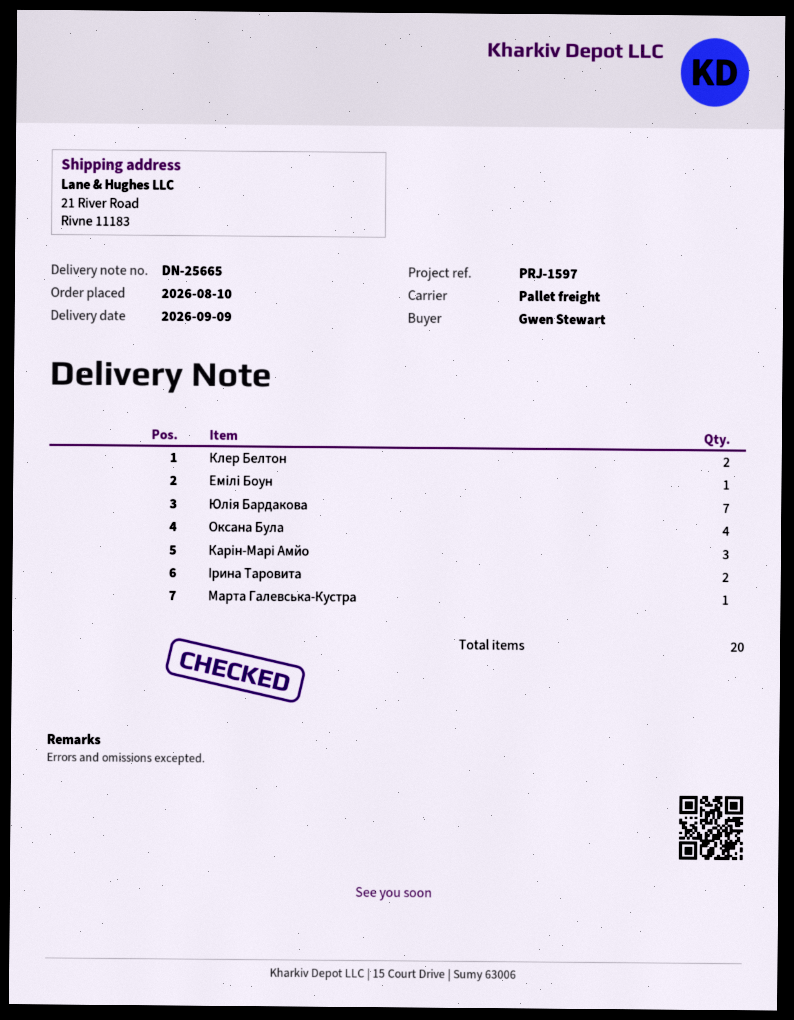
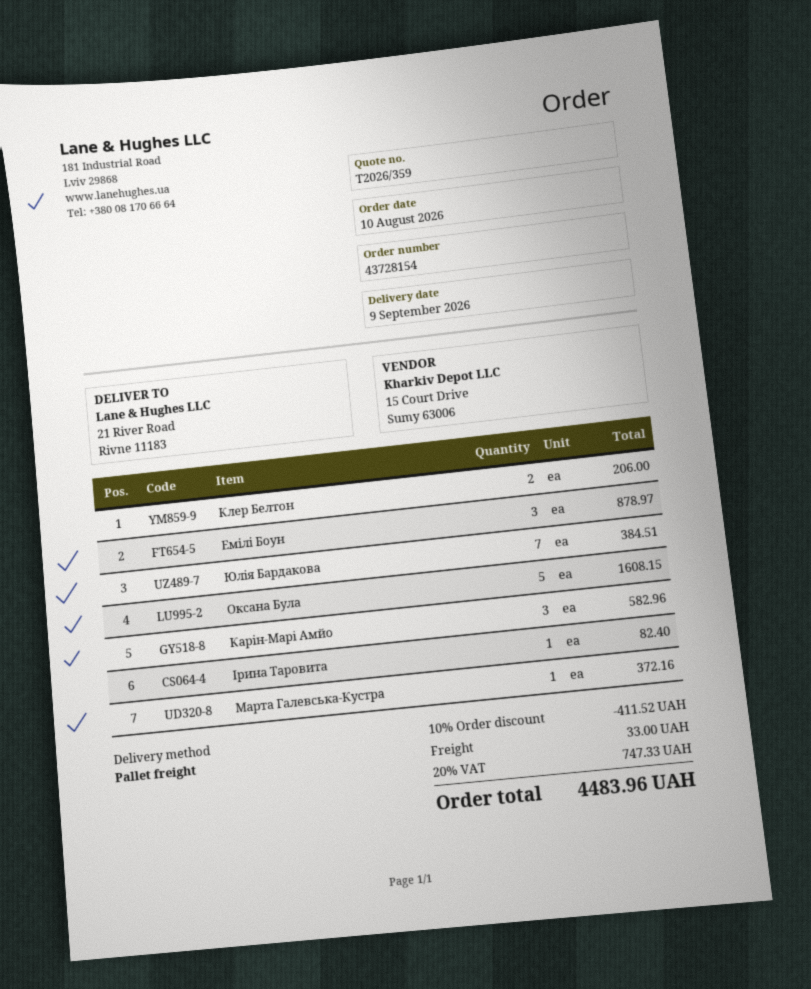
Емілі Боун: 1 -> 3
Оксана Була: 4 -> 5
Ірина Таровита: 2 -> 1

